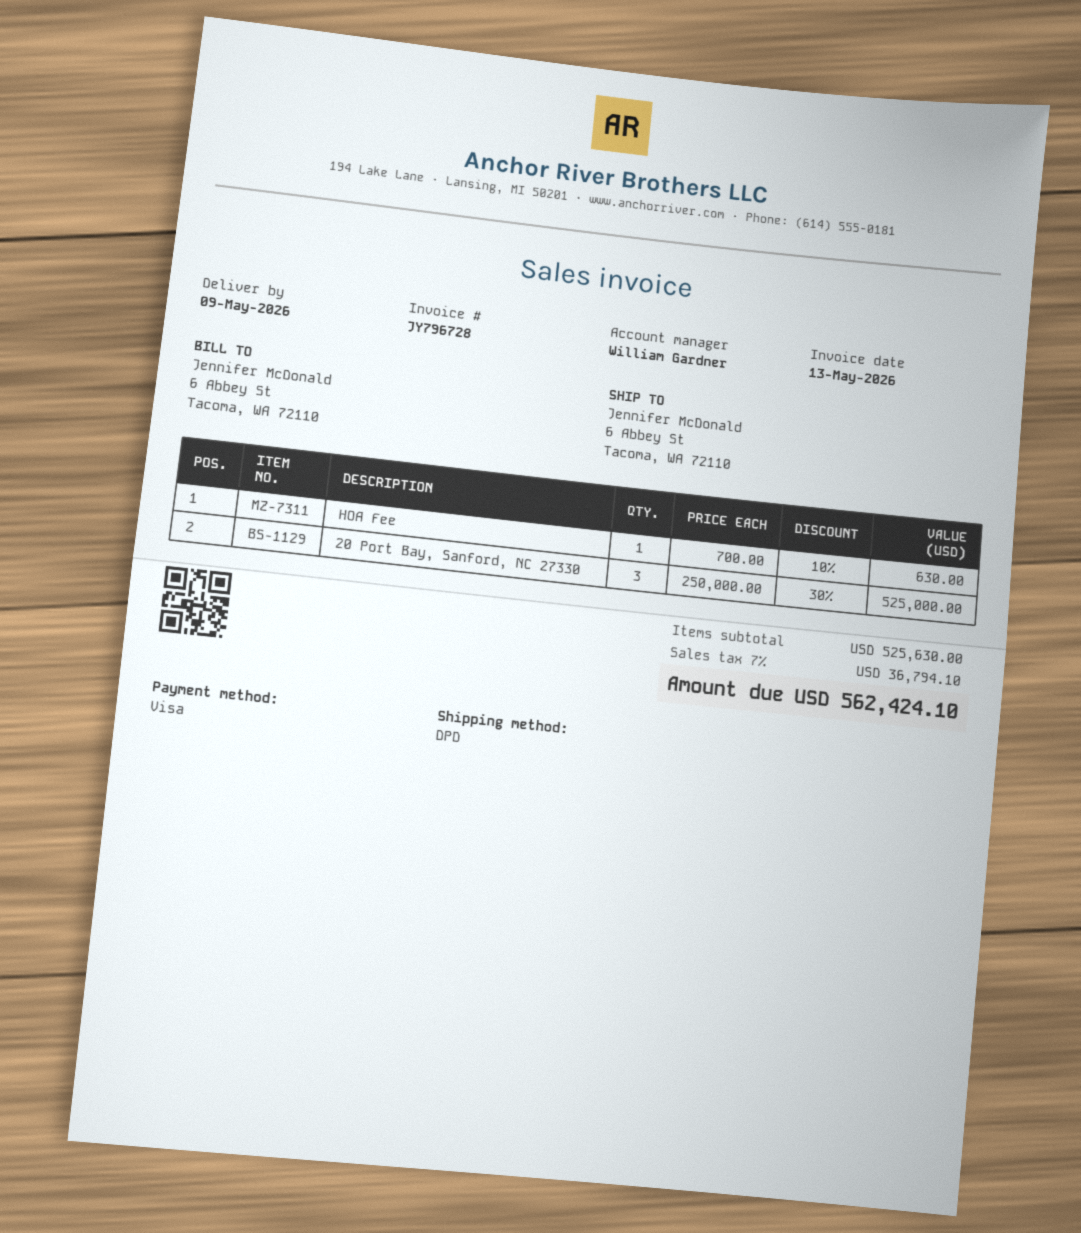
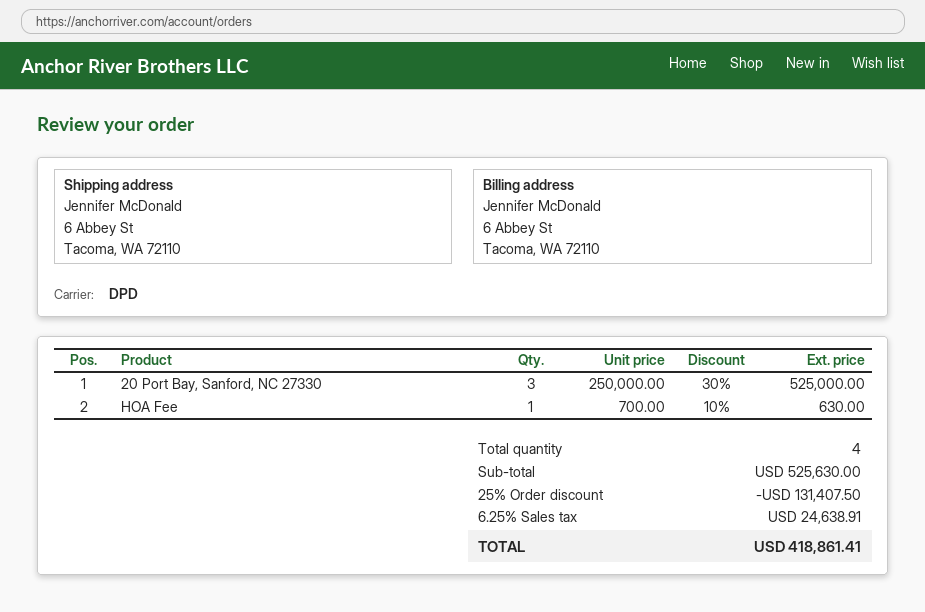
discount: none -> 25% = 131407.50
tax: 7% = 36794.10 -> 6.25% = 24638.91
total: 562424.10 -> 418861.41

